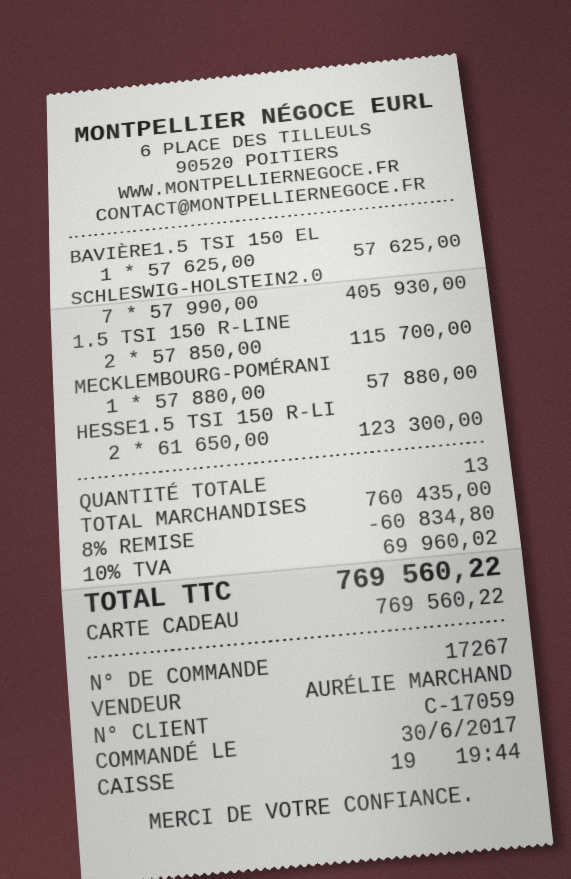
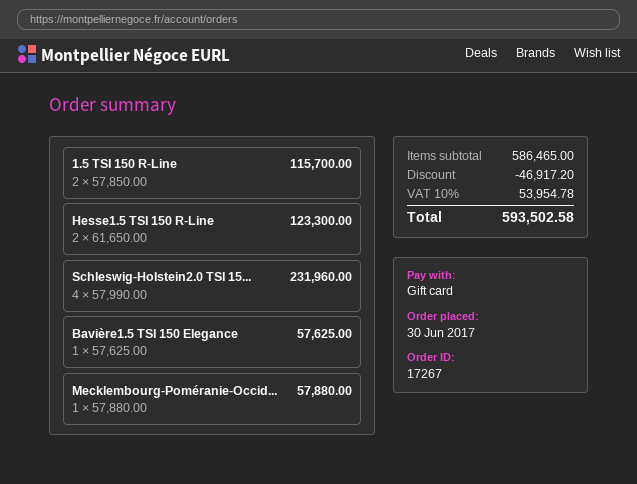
SCHLESWIG-HOLSTEIN2.0: 7 x 57990.00 = 405930.00 -> 4 x 57990.00 = 231960.00
subtotal: 760435.00 -> 586465.00
discount: 60834.80 -> 46917.20
tax: 10% = 69960.02 -> 10% = 53954.78
total: 769560.22 -> 593502.58

